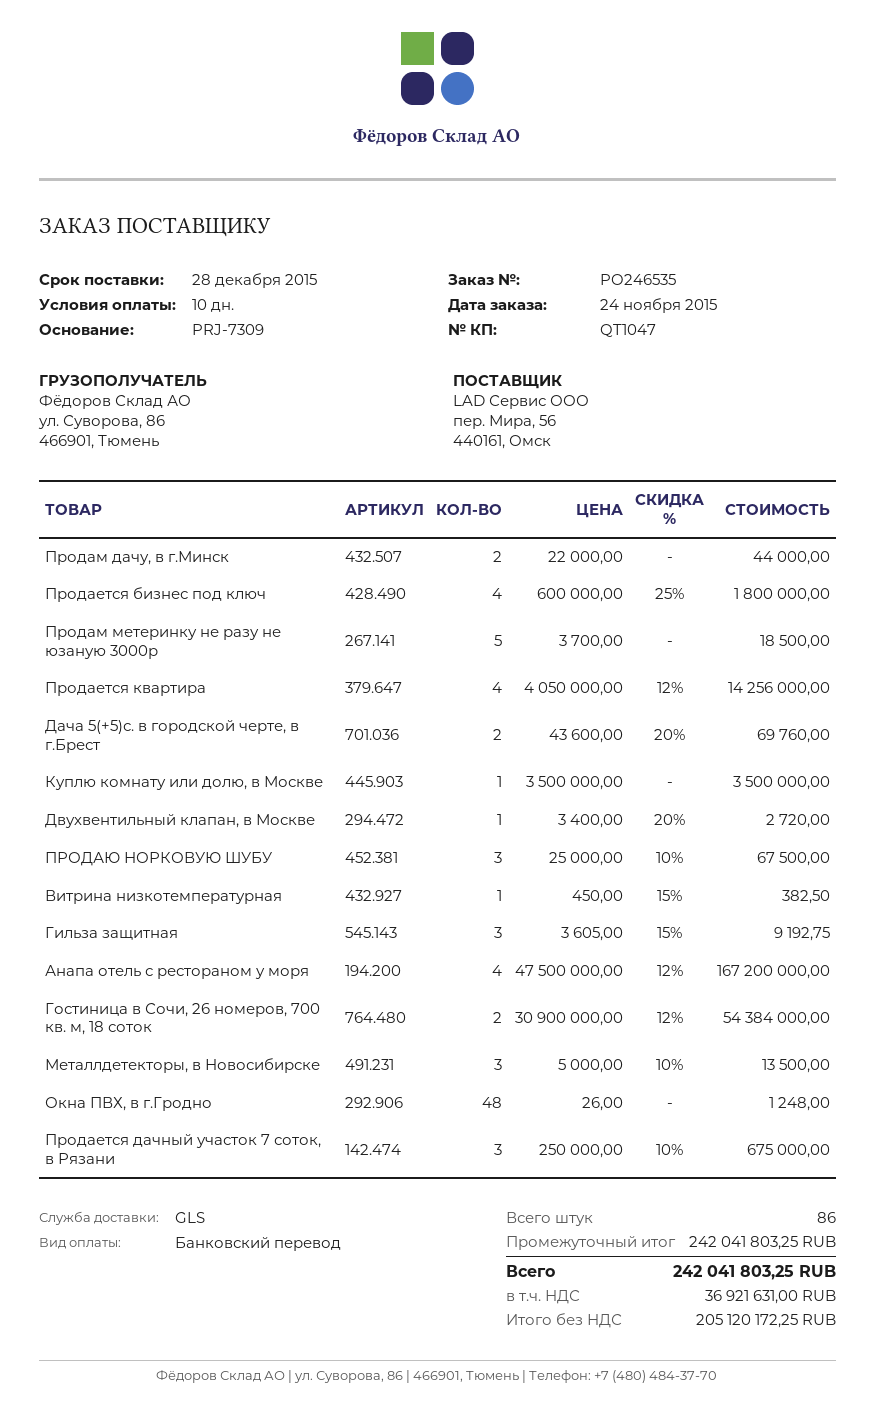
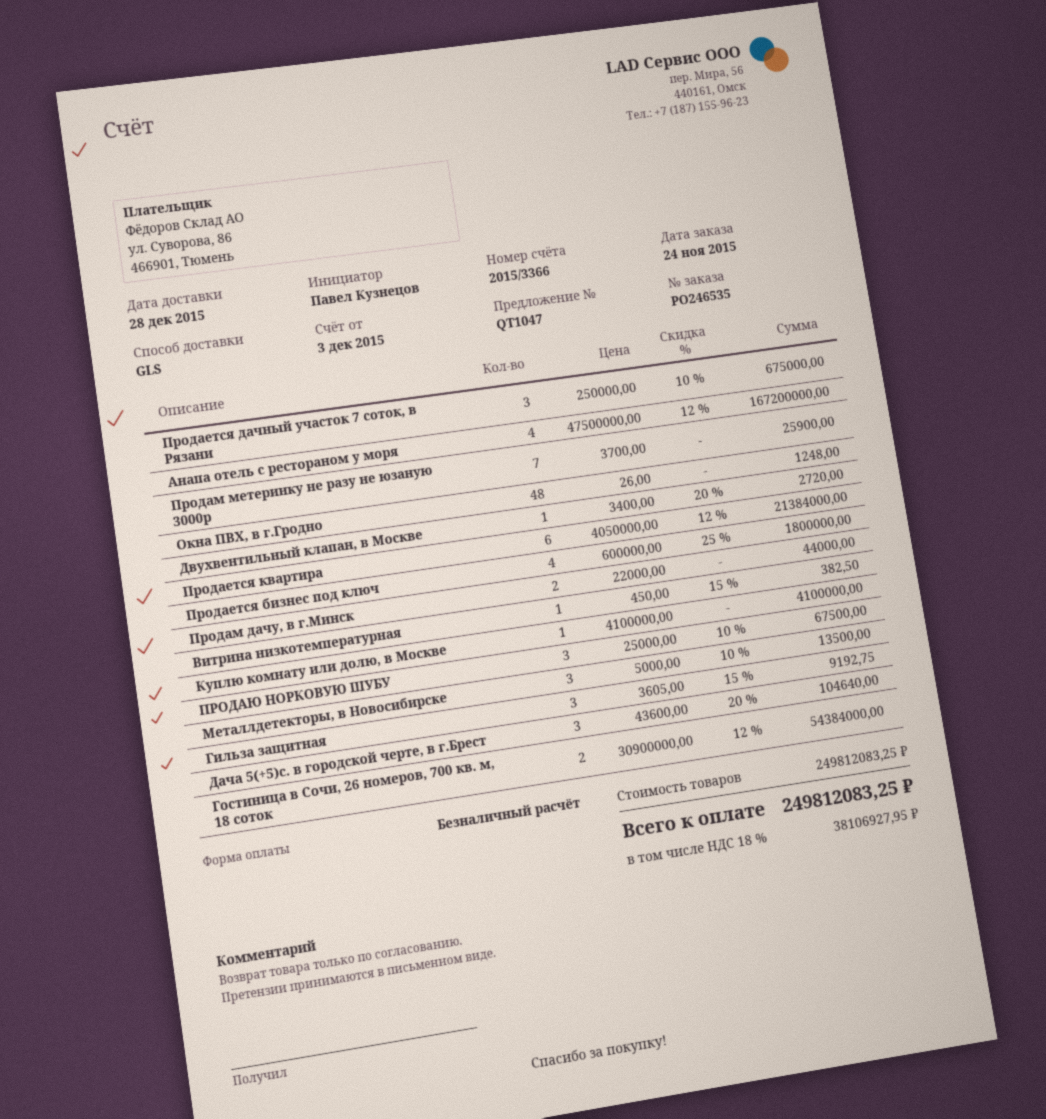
Продам метеринку не разу не юзаную 3000р: 5 x 3700.00 = 18500.00 -> 7 x 3700.00 = 25900.00
Продается квартира: 4 x 4050000.00 - 12% = 14256000.00 -> 6 x 4050000.00 - 12% = 21384000.00
Дача 5(+5)с. в городской черте, в г.Брест: 2 x 43600.00 - 20% = 69760.00 -> 3 x 43600.00 - 20% = 104640.00
Куплю комнату или долю, в Москве: 1 x 3500000.00 = 3500000.00 -> 1 x 4100000.00 = 4100000.00
subtotal: 242041803.25 -> 249812083.25
tax: 36921631.00 -> 38106927.95
total: 242041803.25 -> 249812083.25

